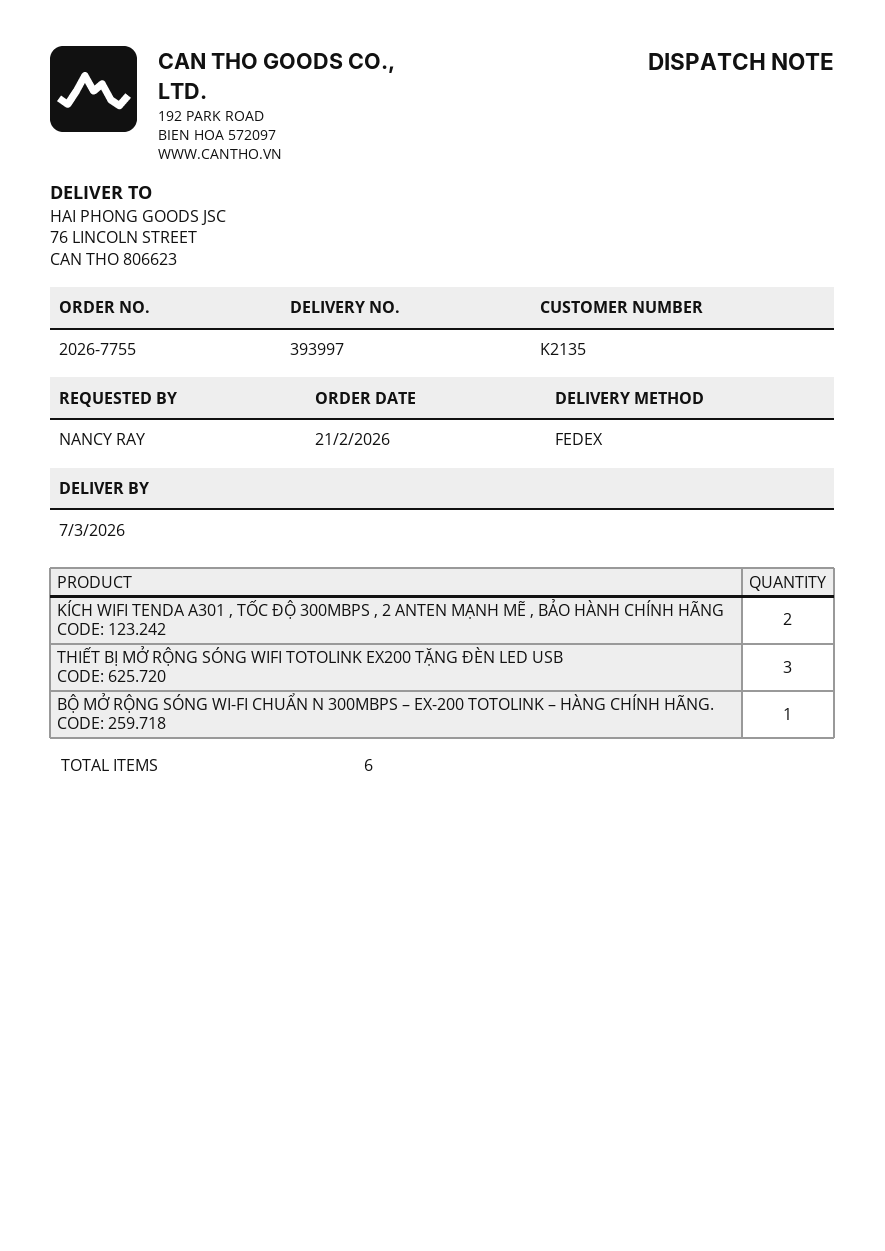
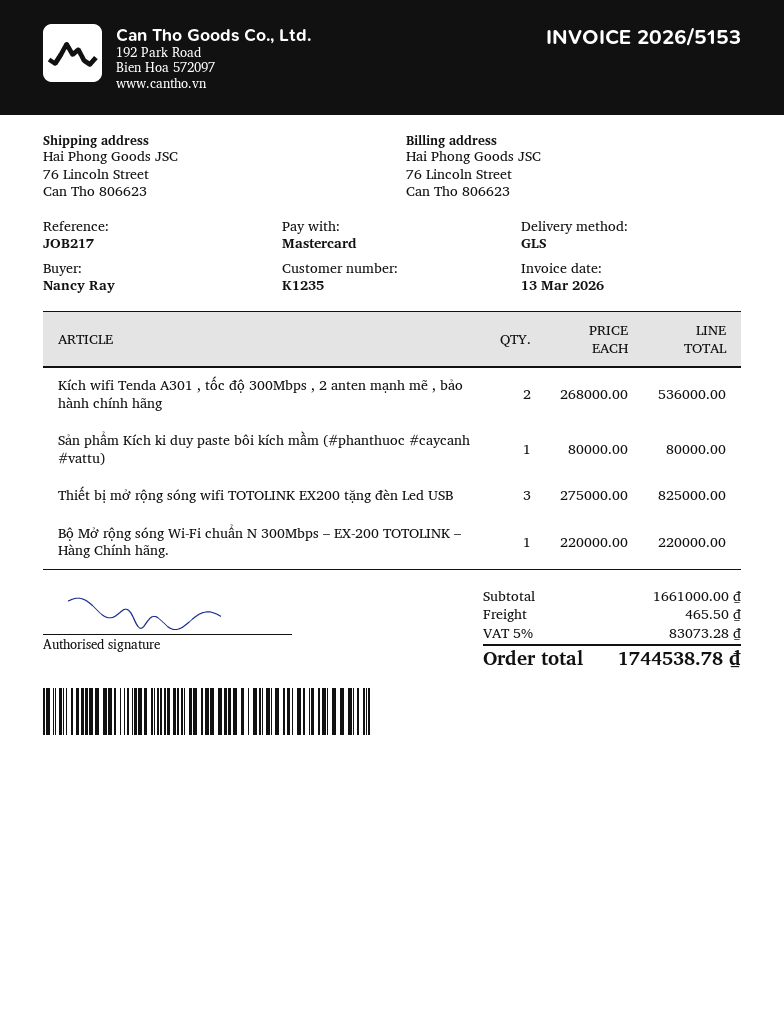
customer number: K2135 -> K1235
shipping method: FedEx -> GLS
Sản phẩm Kích ki duy paste bôi kích mầm (#phanthuoc #caycanh #vattu): none -> 1

